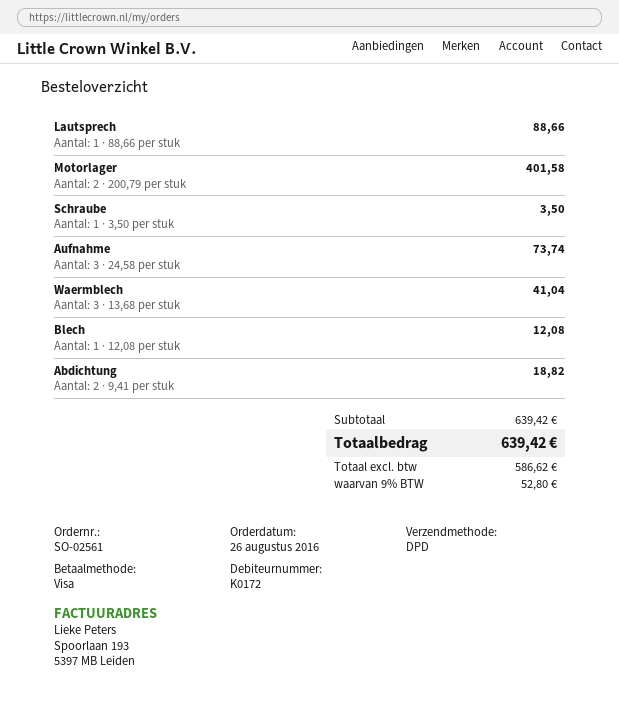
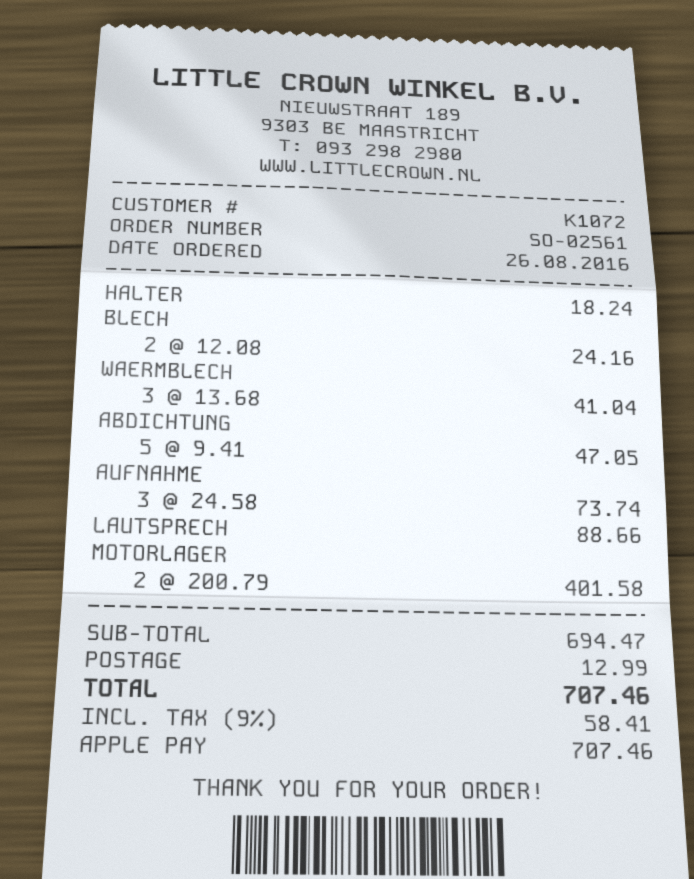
customer number: K0172 -> K1072
payment method: Visa -> Apple Pay
Schraube: 1 x 3.50 = 3.50 -> none
Blech: 1 x 12.08 = 12.08 -> 2 x 12.08 = 24.16
Abdichtung: 2 x 9.41 = 18.82 -> 5 x 9.41 = 47.05
HALTER: none -> 1 x 18.24 = 18.24
subtotal: 639.42 -> 694.47
shipping: none -> 12.99
tax: 9% = 52.80 -> 9% = 58.41
total: 639.42 -> 707.46

